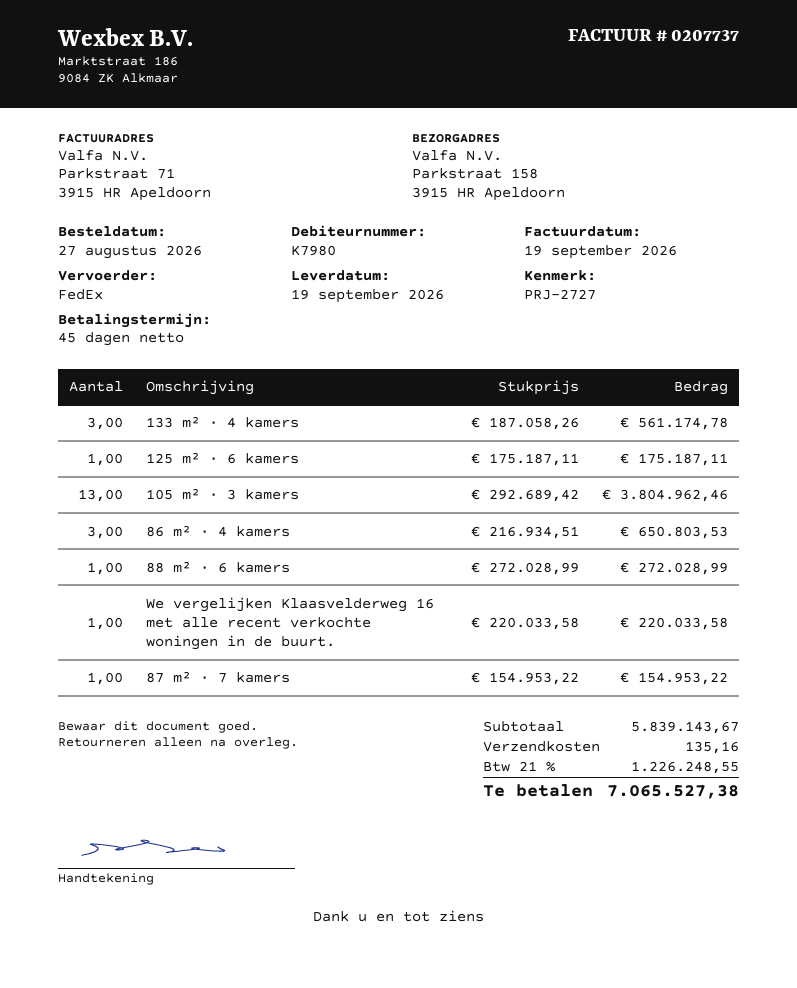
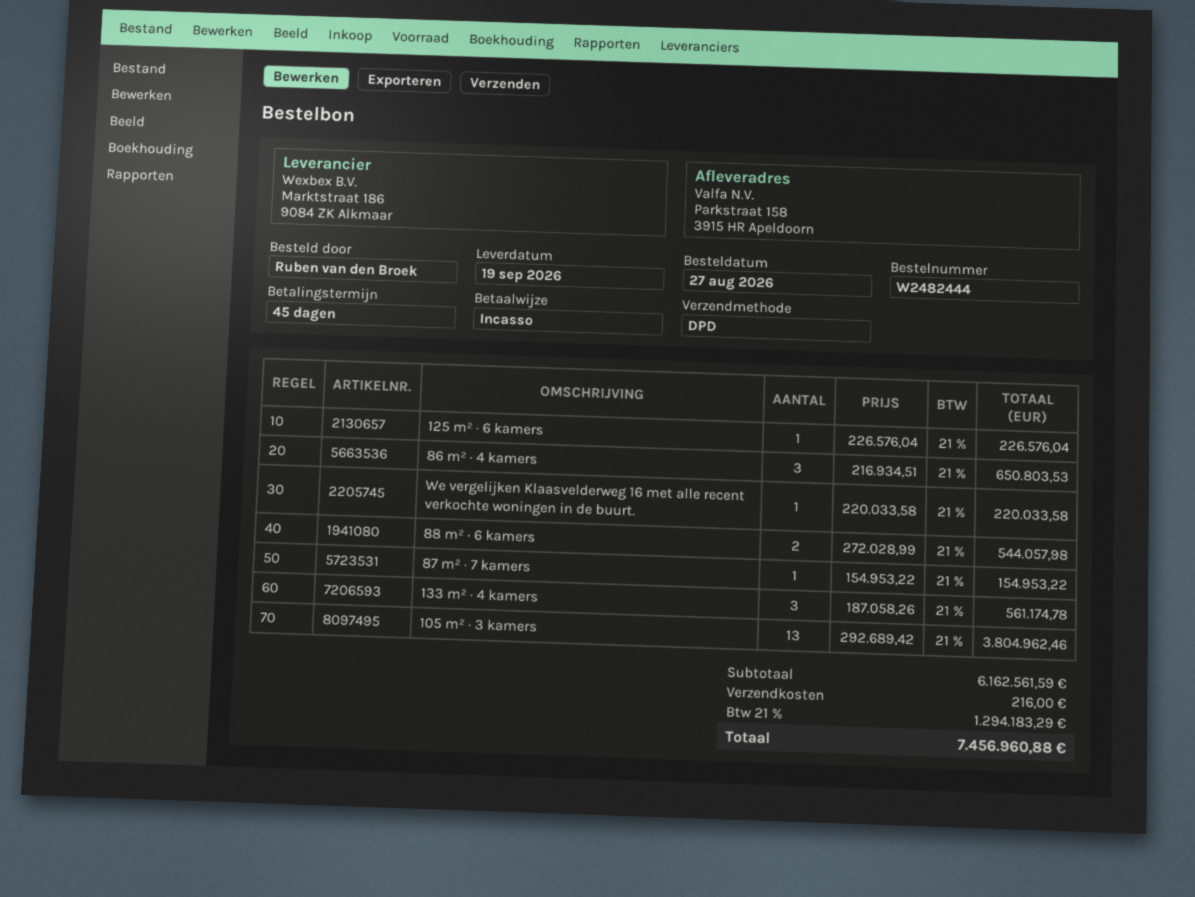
shipping method: FedEx -> DPD
125 m² · 6 kamers: 1 x 175187.11 = 175187.11 -> 1 x 226576.04 = 226576.04
88 m² · 6 kamers: 1 x 272028.99 = 272028.99 -> 2 x 272028.99 = 544057.98
subtotal: 5839143.67 -> 6162561.59
shipping: 135.16 -> 216.00
tax: 21% = 1226248.55 -> 21% = 1294183.29
total: 7065527.38 -> 7456960.88

